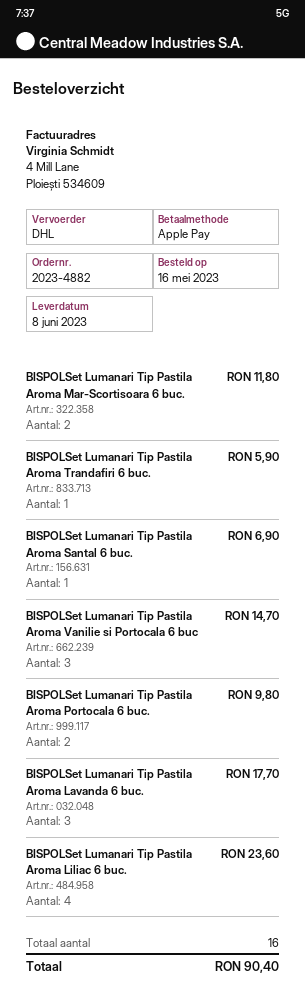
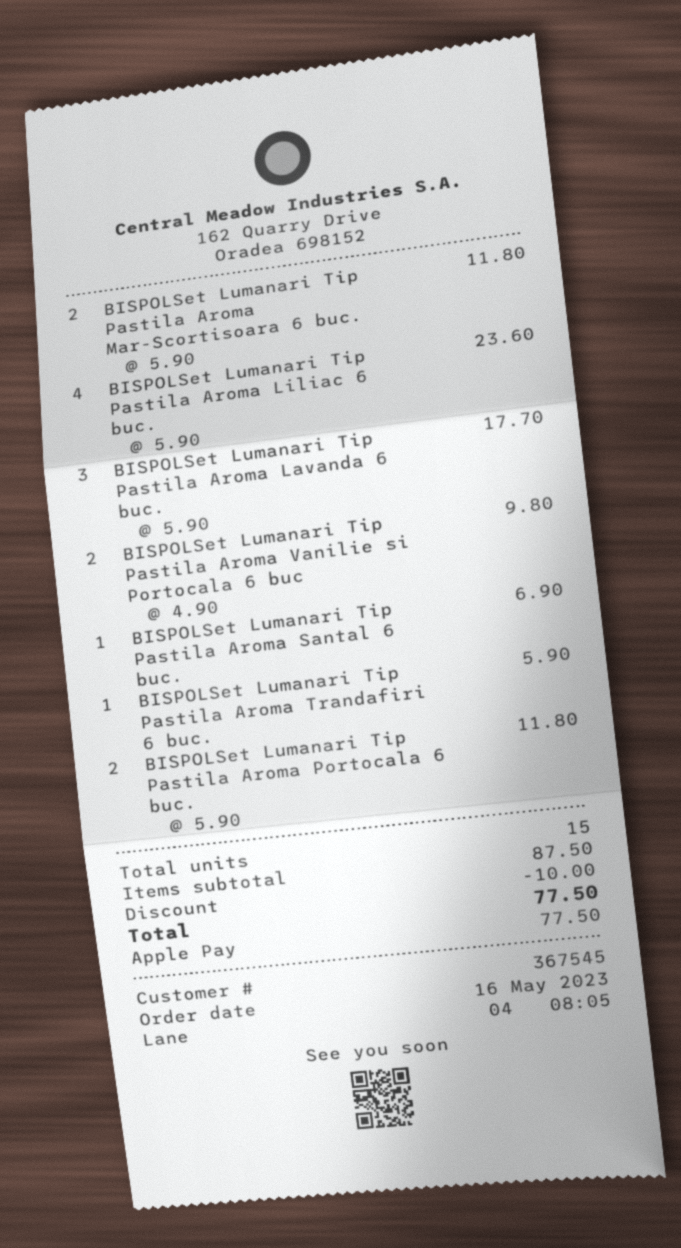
BISPOLSet Lumanari Tip Pastila Aroma Vanilie si Portocala 6 buc: 3 for 14.70 -> 2 for 9.80
BISPOLSet Lumanari Tip Pastila Aroma Portocala 6 buc.: 2 for 9.80 -> 2 for 11.80
total quantity: 16 -> 15
discount: none -> 10.00
total: 90.40 -> 77.50

